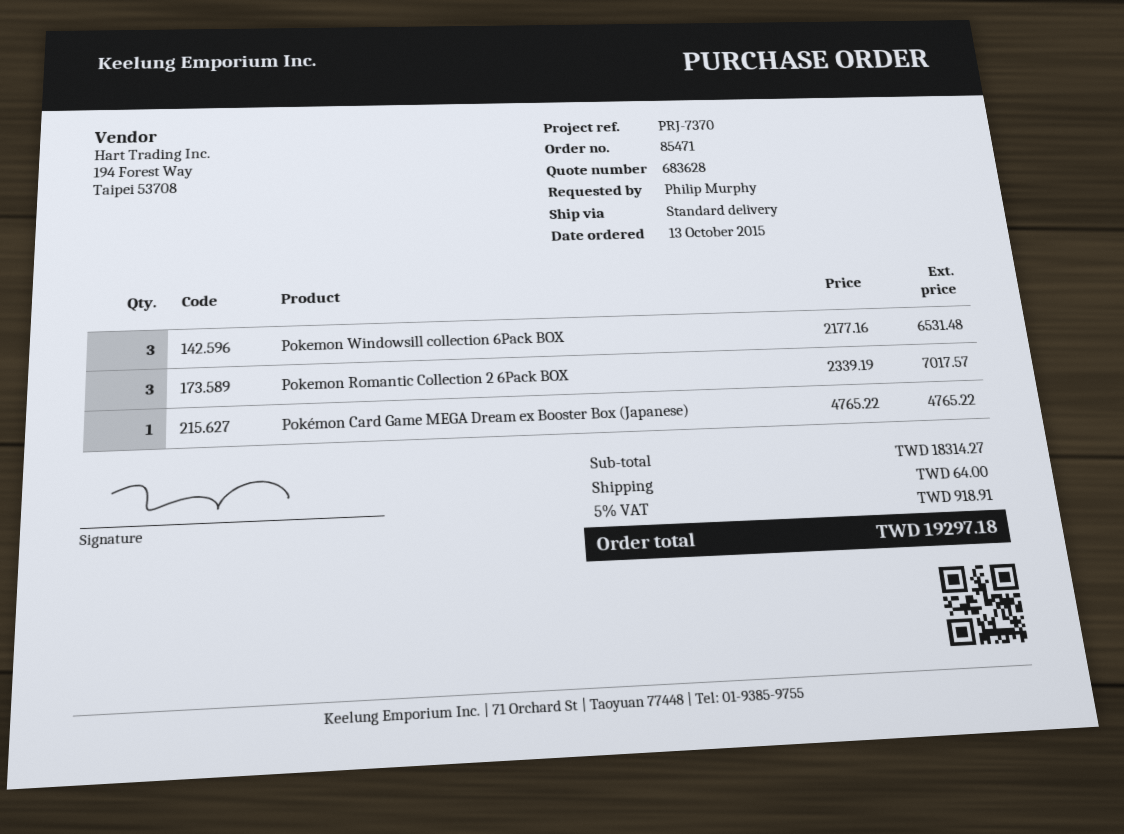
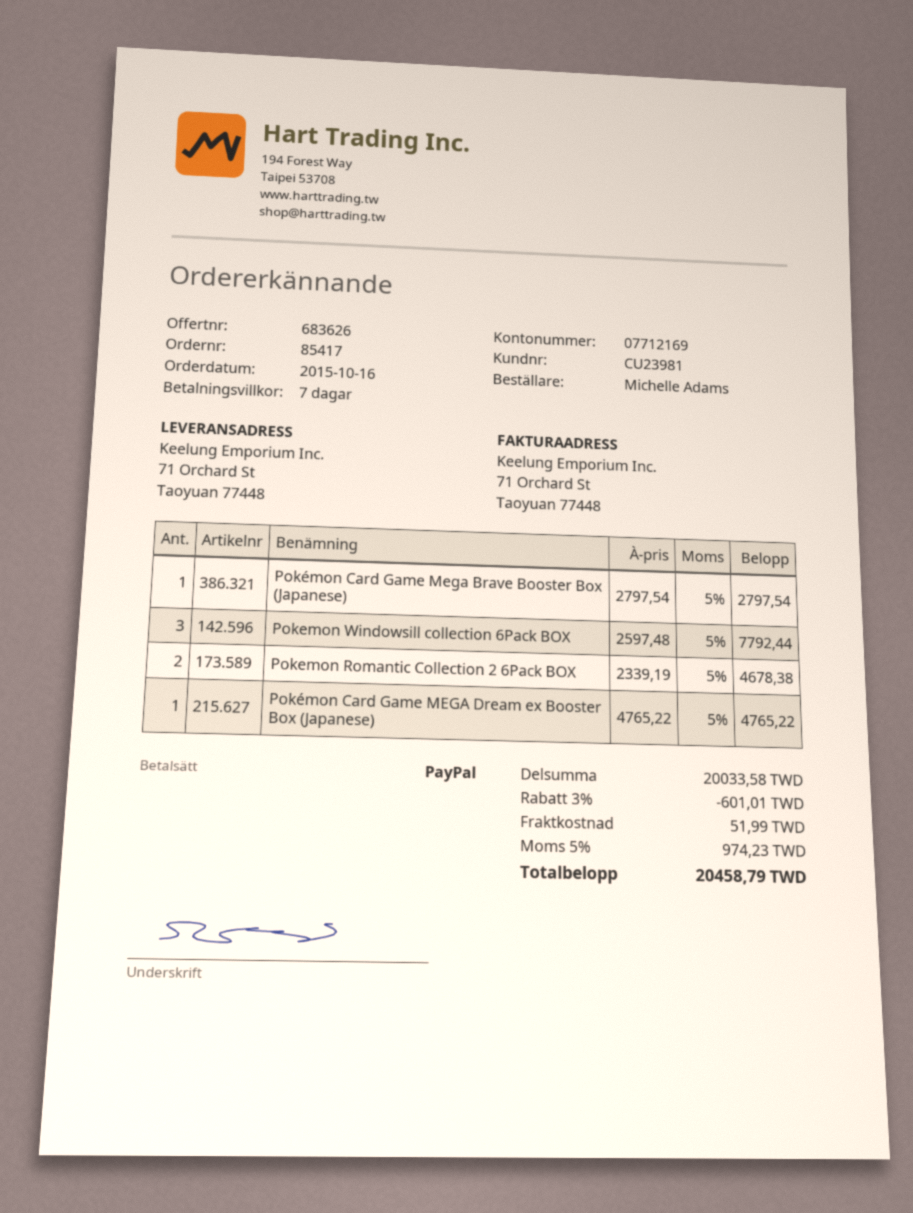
quote number: 683628 -> 683626
order number: 85471 -> 85417
order date: 2015-10-13 -> 2015-10-16
ordered by: Philip Murphy -> Michelle Adams
Pokemon Windowsill collection 6Pack BOX: 3 x 2177.16 = 6531.48 -> 3 x 2597.48 = 7792.44
Pokemon Romantic Collection 2 6Pack BOX: 3 x 2339.19 = 7017.57 -> 2 x 2339.19 = 4678.38
Pokémon Card Game Mega Brave Booster Box (Japanese): none -> 1 x 2797.54 = 2797.54
subtotal: 18314.27 -> 20033.58
discount: none -> 3% = 601.01
shipping: 64.00 -> 51.99
tax: 5% = 918.91 -> 5% = 974.23
total: 19297.18 -> 20458.79

